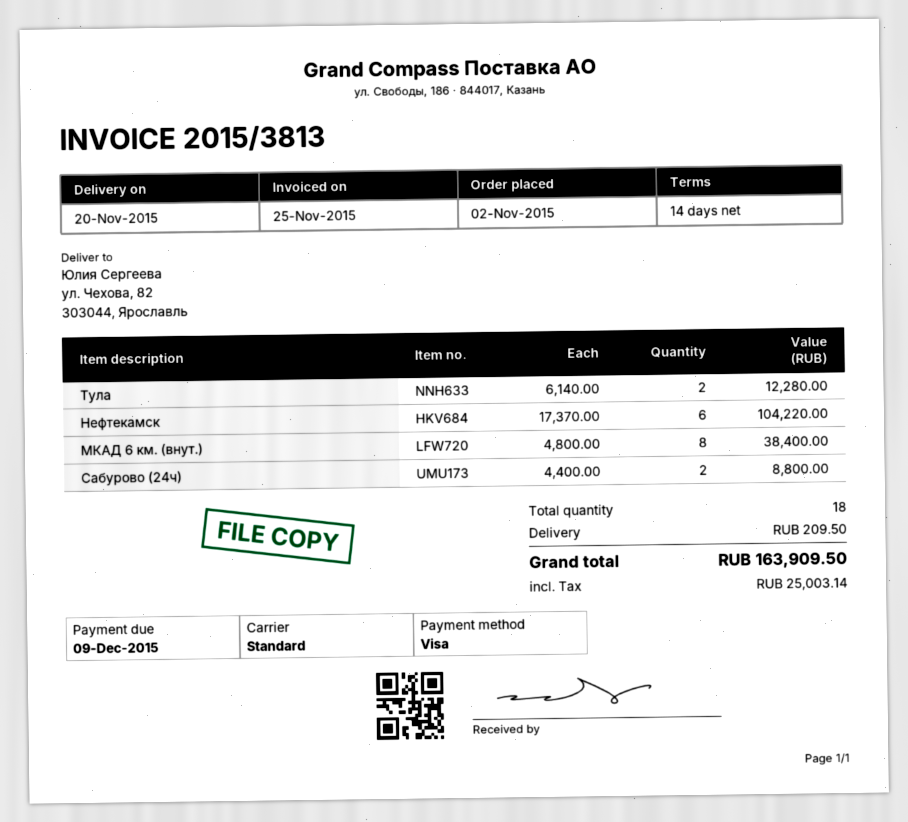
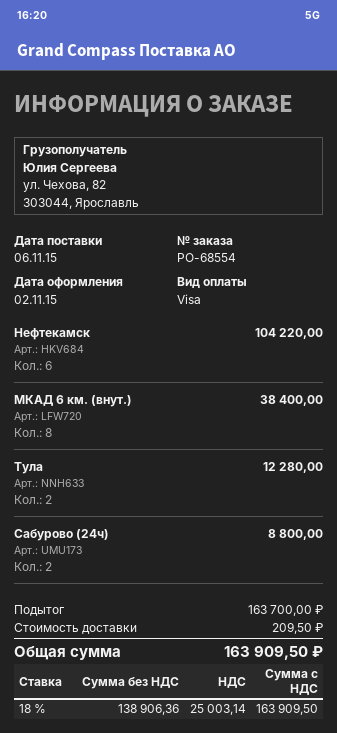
delivery date: 2015-11-20 -> 2015-11-06

